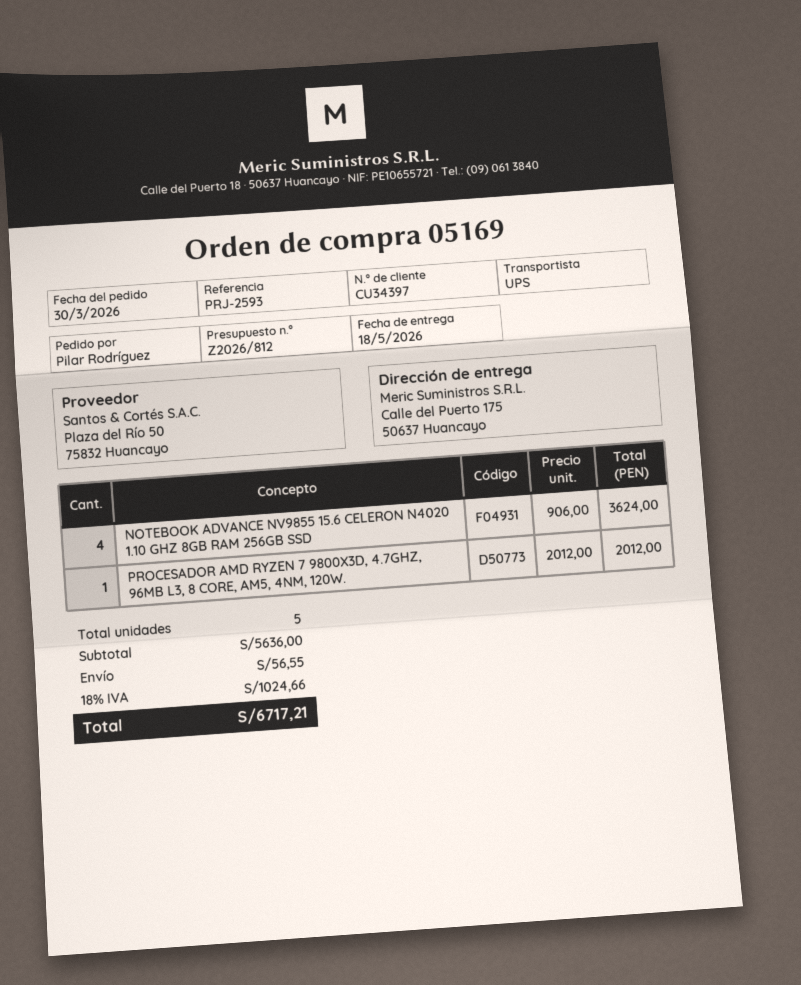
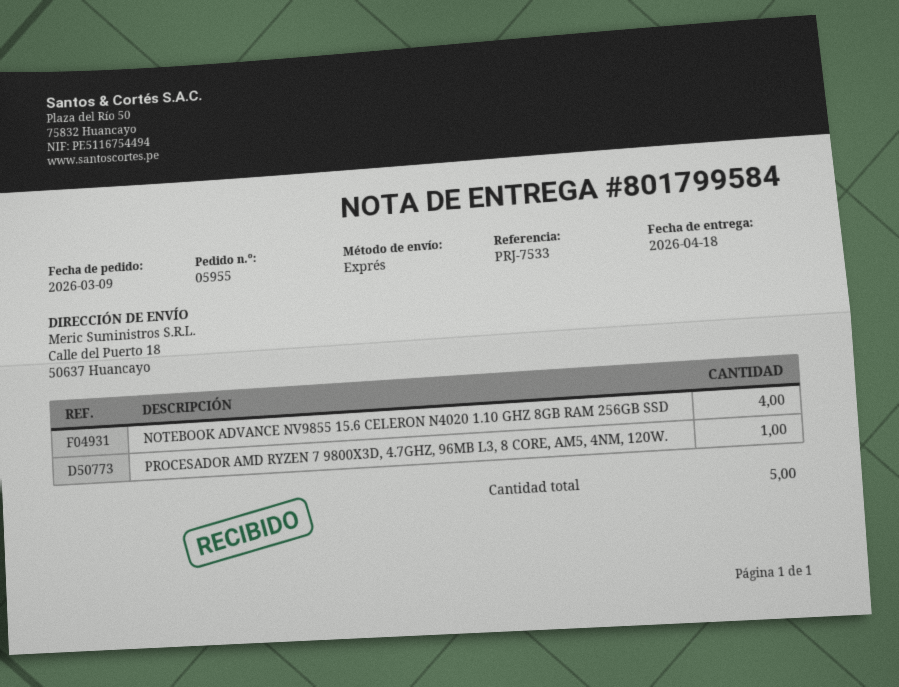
order number: 05169 -> 05955
order date: 2026-03-30 -> 2026-03-09
delivery date: 2026-05-18 -> 2026-04-18
reference: PRJ-2593 -> PRJ-7533
shipping method: UPS -> express
ship to: Calle del Puerto 175, 50637 Huancayo -> Calle del Puerto 18, 50637 Huancayo

